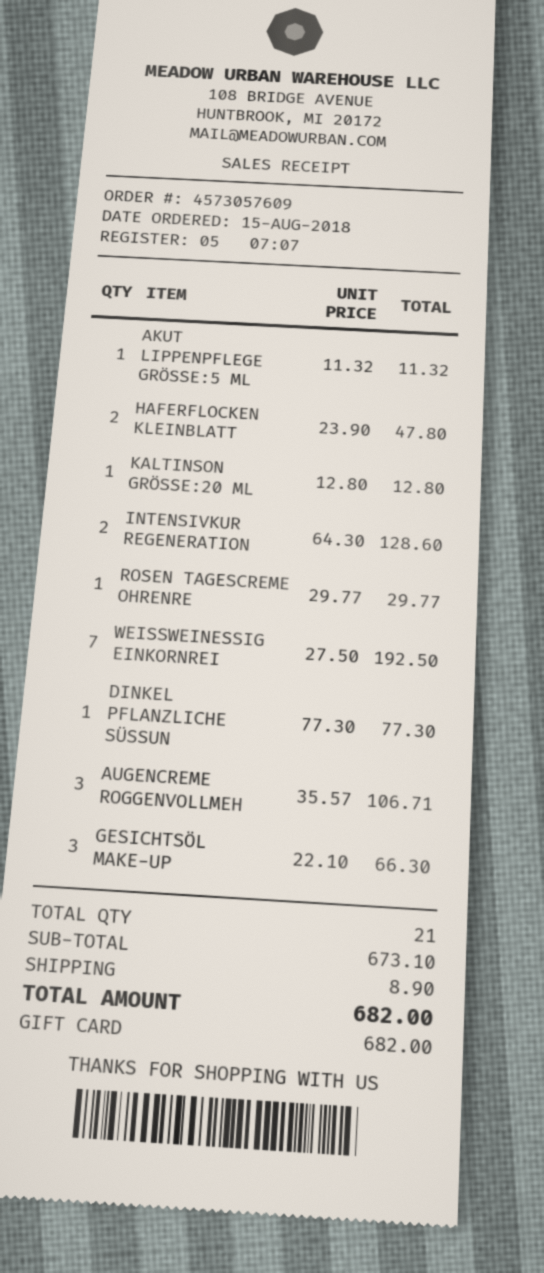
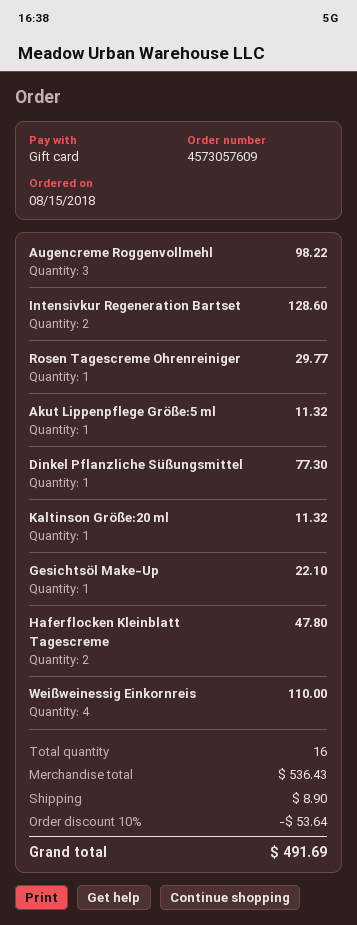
KALTINSON GRÖSSE:20 ML: 1 for 12.80 -> 1 for 11.32
WEISSWEINESSIG EINKORNREI: 7 for 192.50 -> 4 for 110.00
AUGENCREME ROGGENVOLLMEH: 3 for 106.71 -> 3 for 98.22
GESICHTSÖL MAKE-UP: 3 for 66.30 -> 1 for 22.10
total quantity: 21 -> 16
subtotal: 673.10 -> 536.43
discount: none -> 10% = 53.64
total: 682.00 -> 491.69

